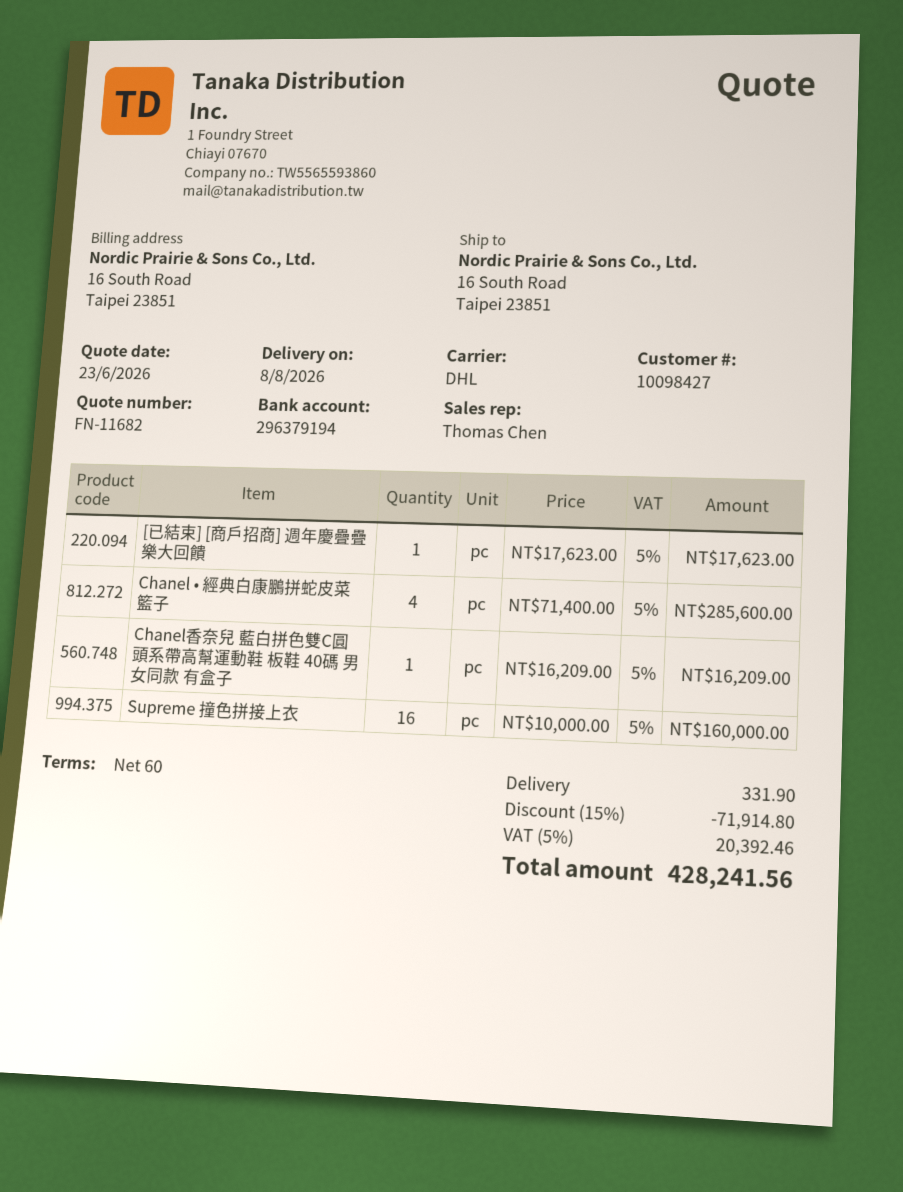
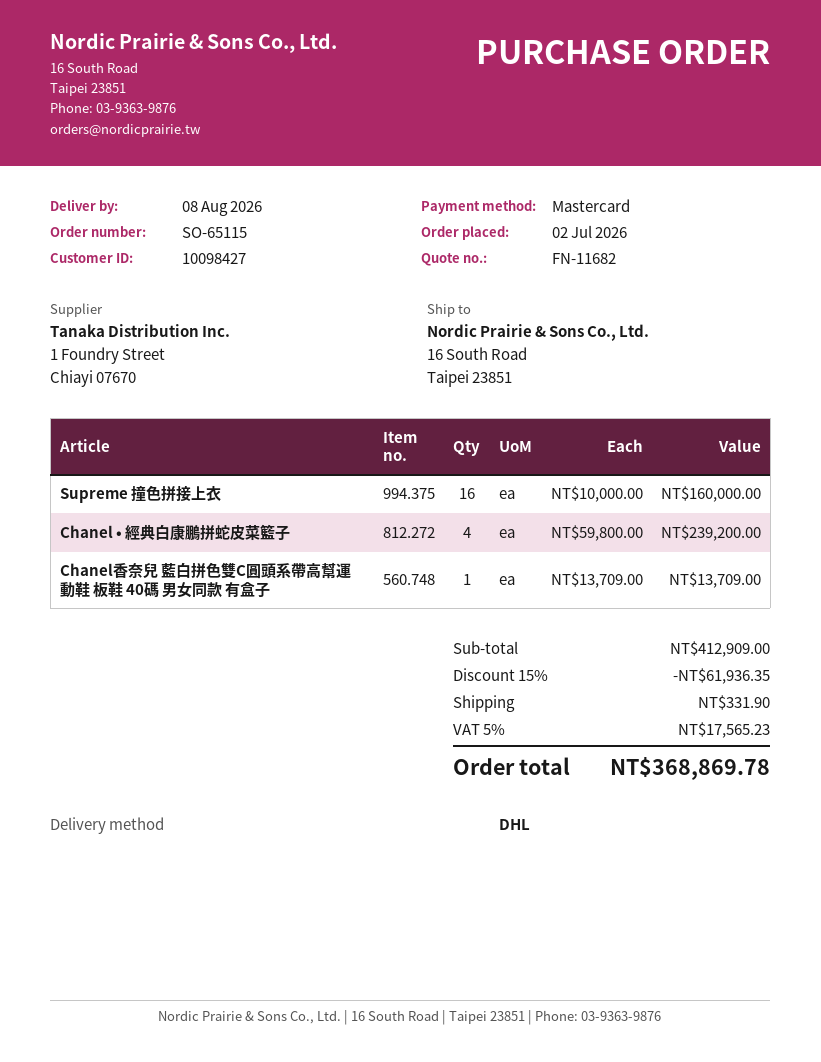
[已結束] [商戶招商] 週年慶疊疊樂大回饋: 1 x 17623.00 = 17623.00 -> none
Chanel • 經典白康鵬拼蛇皮菜籃子: 4 x 71400.00 = 285600.00 -> 4 x 59800.00 = 239200.00
Chanel香奈兒 藍白拼色雙C圓頭系帶高幫運動鞋 板鞋 40碼 男女同款 有盒子: 1 x 16209.00 = 16209.00 -> 1 x 13709.00 = 13709.00
discount: 15% = 71914.80 -> 15% = 61936.35
tax: 5% = 20392.46 -> 5% = 17565.23
total: 428241.56 -> 368869.78

